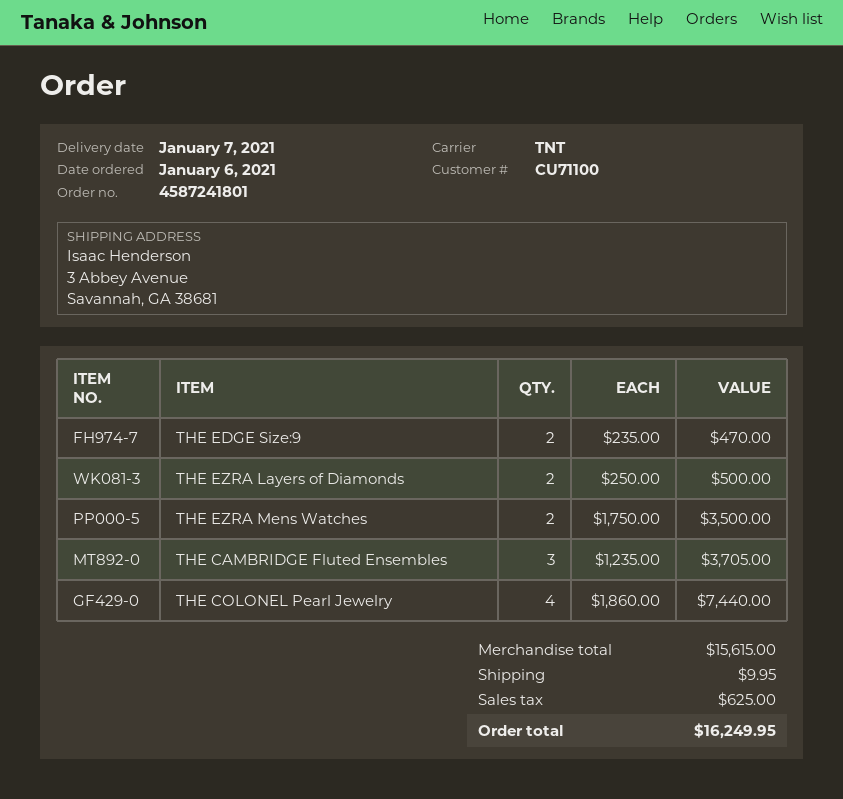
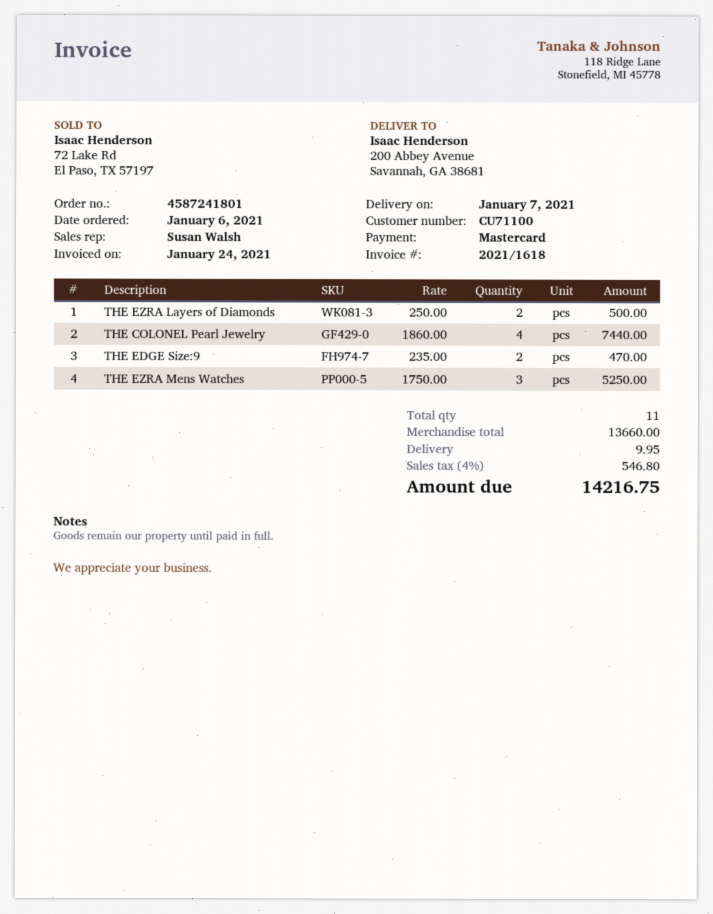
ship to: 3 Abbey Avenue, Savannah, GA 38681 -> 200 Abbey Avenue, Savannah, GA 38681
THE EZRA Mens Watches: 2 x 1750.00 = 3500.00 -> 3 x 1750.00 = 5250.00
THE CAMBRIDGE Fluted Ensembles: 3 x 1235.00 = 3705.00 -> none
subtotal: 15615.00 -> 13660.00
tax: 625.00 -> 546.80
total: 16249.95 -> 14216.75

